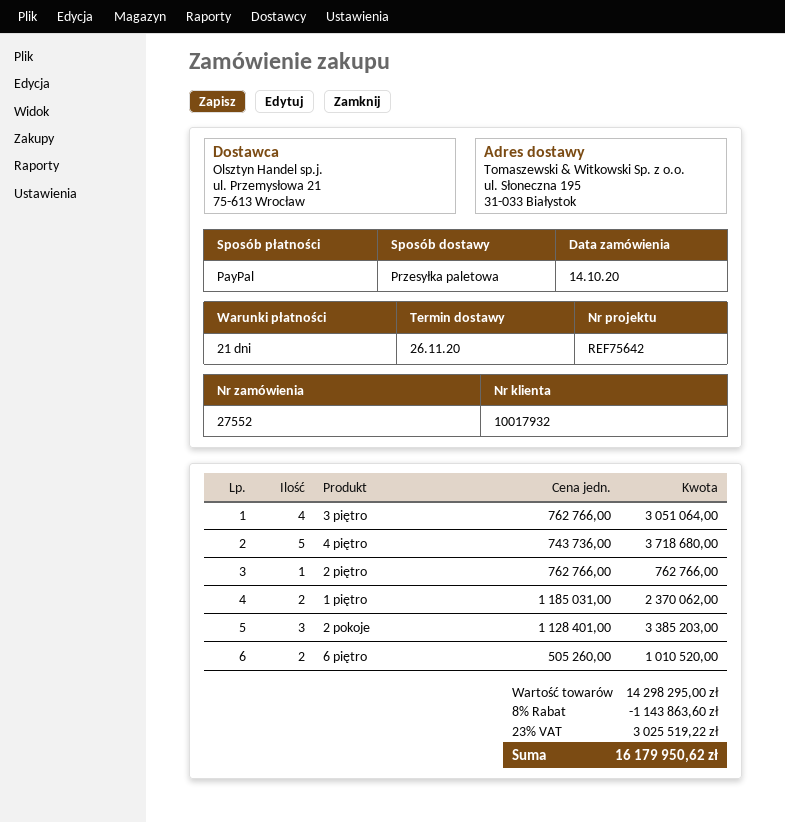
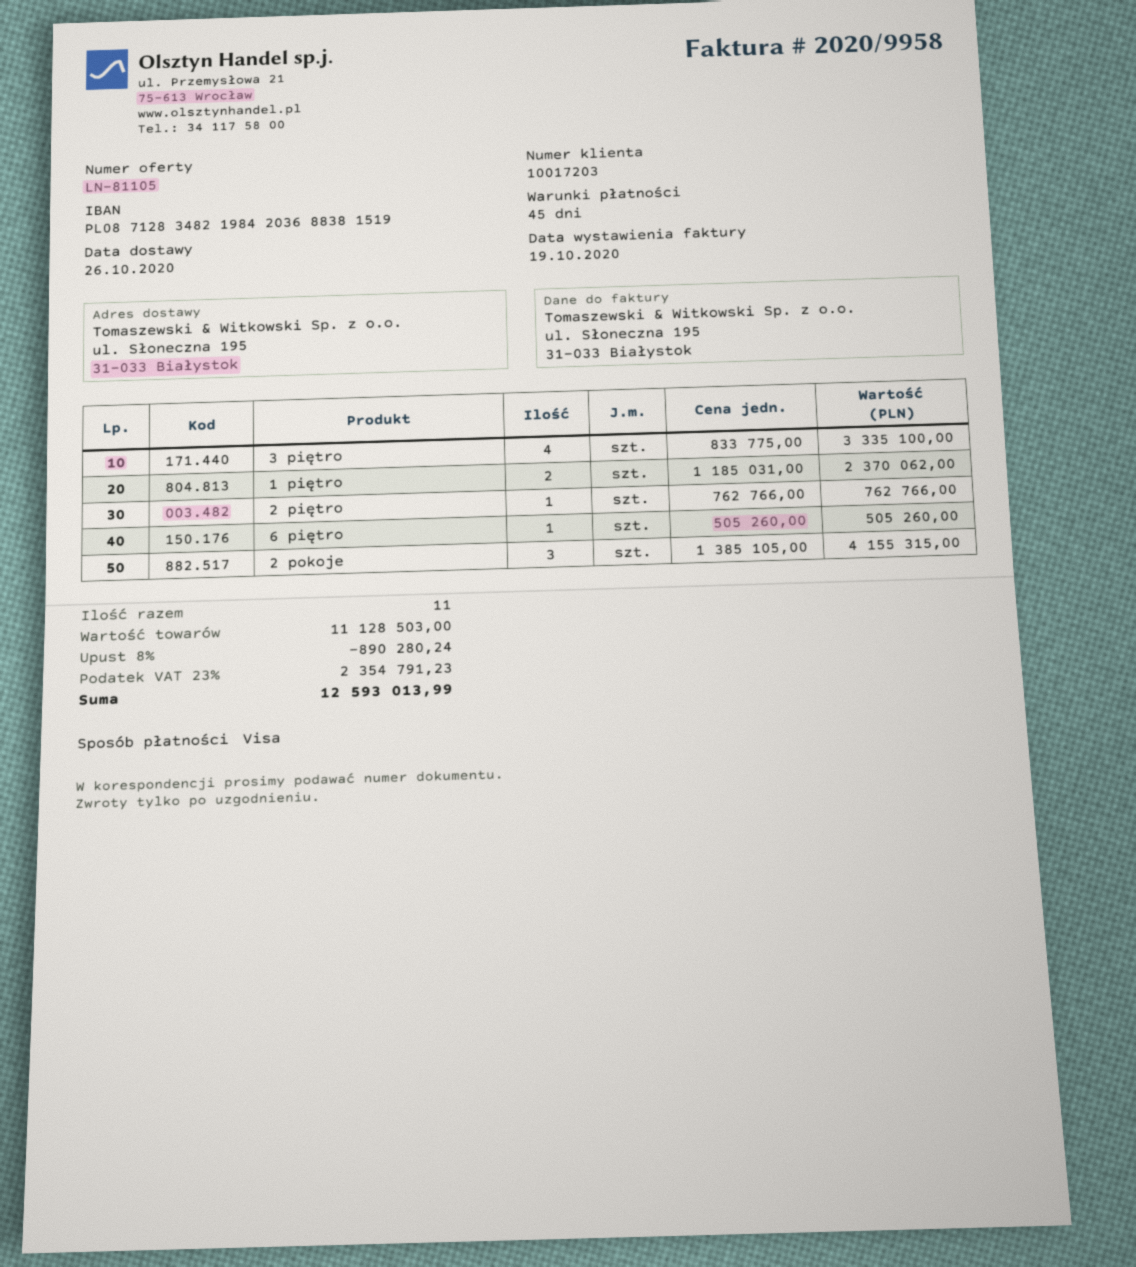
delivery date: 2020-11-26 -> 2020-10-26
payment terms: 21 days -> 45 days
customer number: 10017932 -> 10017203
payment method: PayPal -> Visa
3 piętro: 4 x 762766.00 = 3051064.00 -> 4 x 833775.00 = 3335100.00
4 piętro: 5 x 743736.00 = 3718680.00 -> none
2 pokoje: 3 x 1128401.00 = 3385203.00 -> 3 x 1385105.00 = 4155315.00
6 piętro: 2 x 505260.00 = 1010520.00 -> 1 x 505260.00 = 505260.00
subtotal: 14298295.00 -> 11128503.00
discount: 8% = 1143863.60 -> 8% = 890280.24
tax: 23% = 3025519.22 -> 23% = 2354791.23
total: 16179950.62 -> 12593013.99

